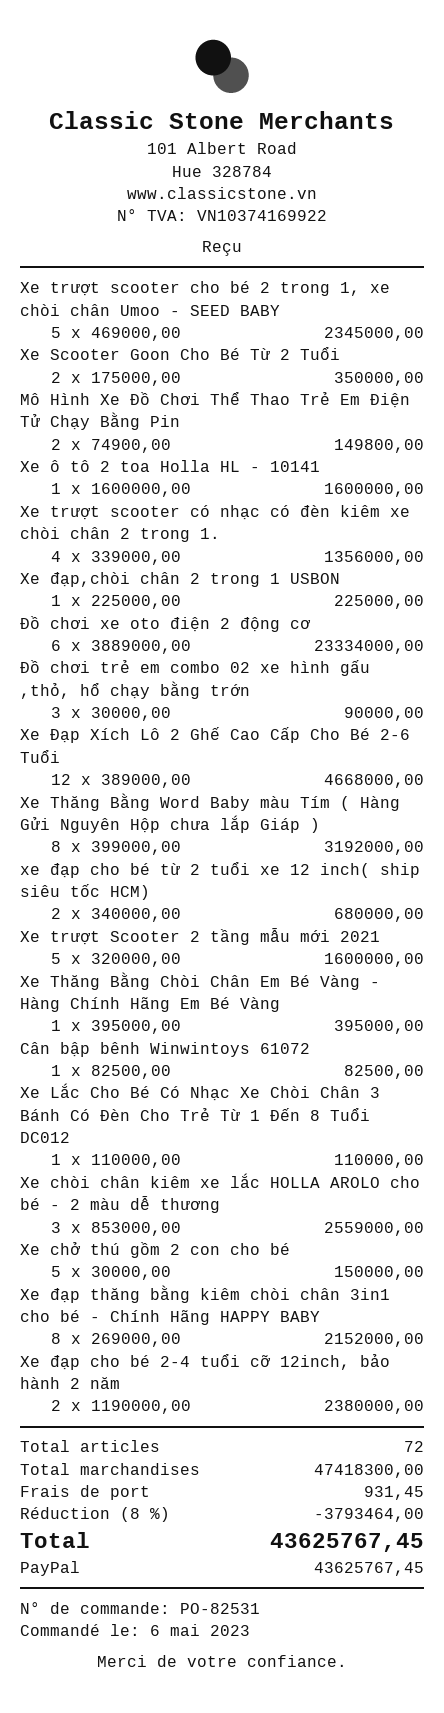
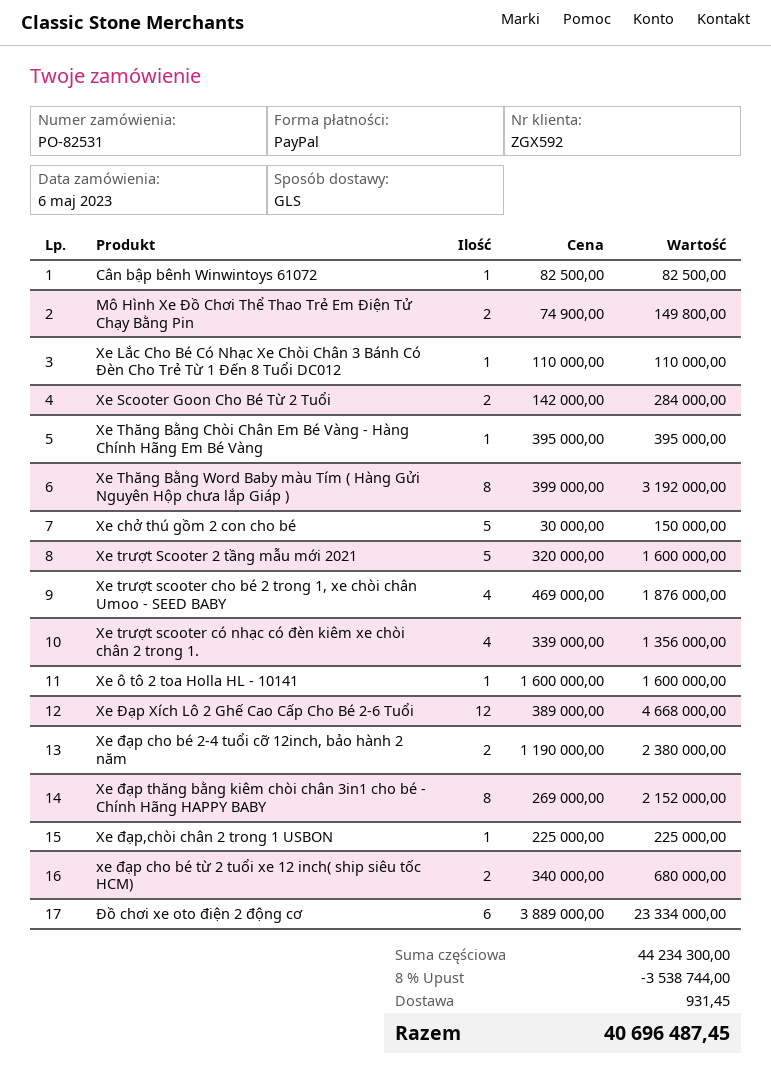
Xe trượt scooter cho bé 2 trong 1, xe chòi chân Umoo - SEED BABY: 5 x 469000.00 = 2345000.00 -> 4 x 469000.00 = 1876000.00
Xe Scooter Goon Cho Bé Từ 2 Tuổi: 2 x 175000.00 = 350000.00 -> 2 x 142000.00 = 284000.00
Đồ chơi trẻ em combo 02 xe hình gấu ,thỏ, hổ chạy bằng trớn: 3 x 30000.00 = 90000.00 -> none
Xe chòi chân kiêm xe lắc HOLLA AROLO cho bé - 2 màu dễ thương: 3 x 853000.00 = 2559000.00 -> none
subtotal: 47418300.00 -> 44234300.00
discount: 8% = 3793464.00 -> 8% = 3538744.00
total: 43625767.45 -> 40696487.45

